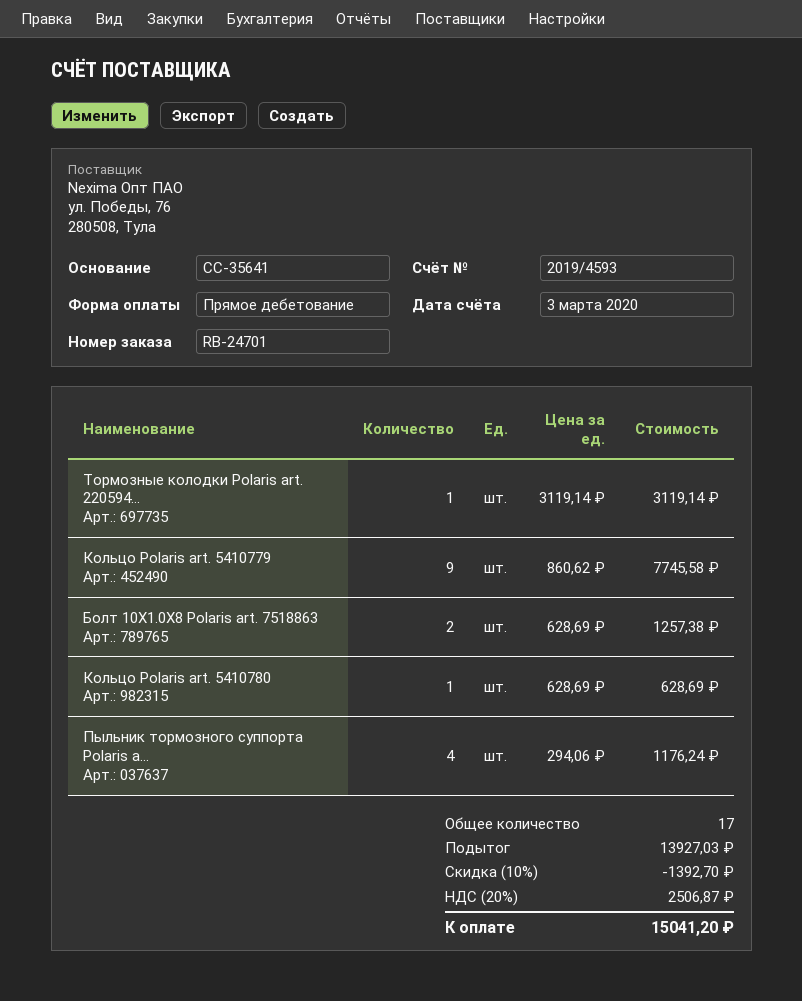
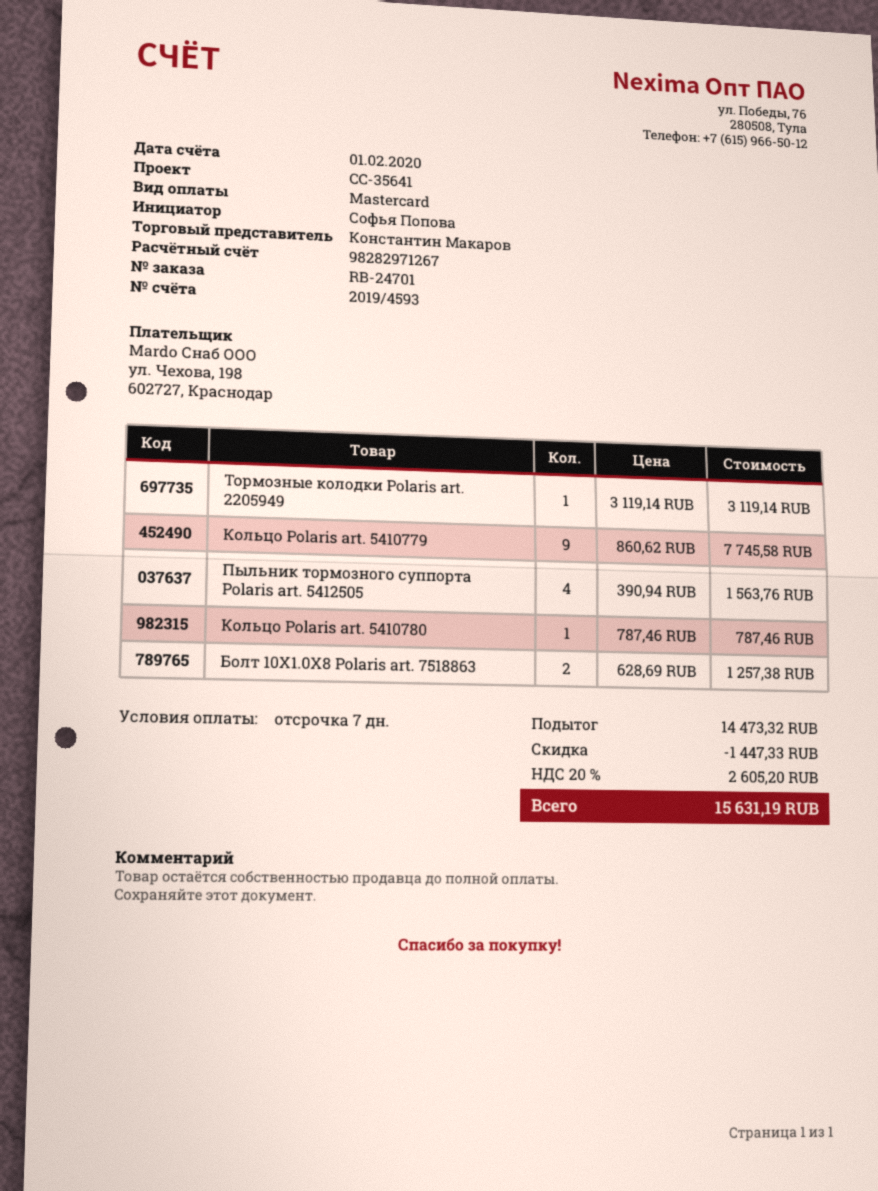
invoice date: 2020-03-03 -> 2020-02-01
payment method: direct debit -> Mastercard
Кольцо Polaris art. 5410780: 1 x 628.69 = 628.69 -> 1 x 787.46 = 787.46
Пыльник тормозного суппорта Polaris a...: 4 x 294.06 = 1176.24 -> 4 x 390.94 = 1563.76
subtotal: 13927.03 -> 14473.32
discount: 1392.70 -> 1447.33
tax: 20% = 2506.87 -> 20% = 2605.20
total: 15041.20 -> 15631.19

